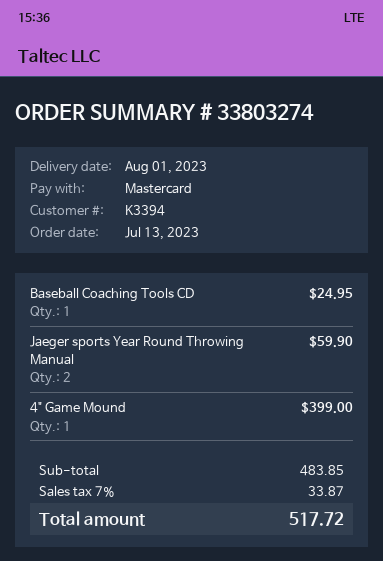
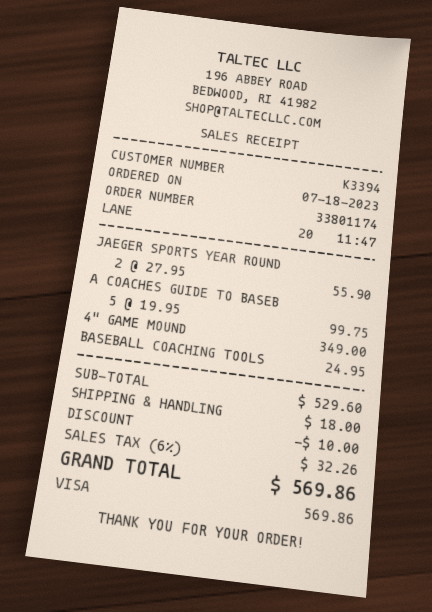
order number: 33803274 -> 33801174
order date: 2023-07-13 -> 2023-07-18
payment method: Mastercard -> Visa
Jaeger sports Year Round Throwing Manual: 2 for 59.90 -> 2 for 55.90
4" Game Mound: 1 for 399.00 -> 1 for 349.00
A COACHES GUIDE TO BASEB: none -> 5 for 99.75
subtotal: 483.85 -> 529.60
discount: none -> 10.00
shipping: none -> 18.00
tax: 7% = 33.87 -> 6% = 32.26
total: 517.72 -> 569.86

